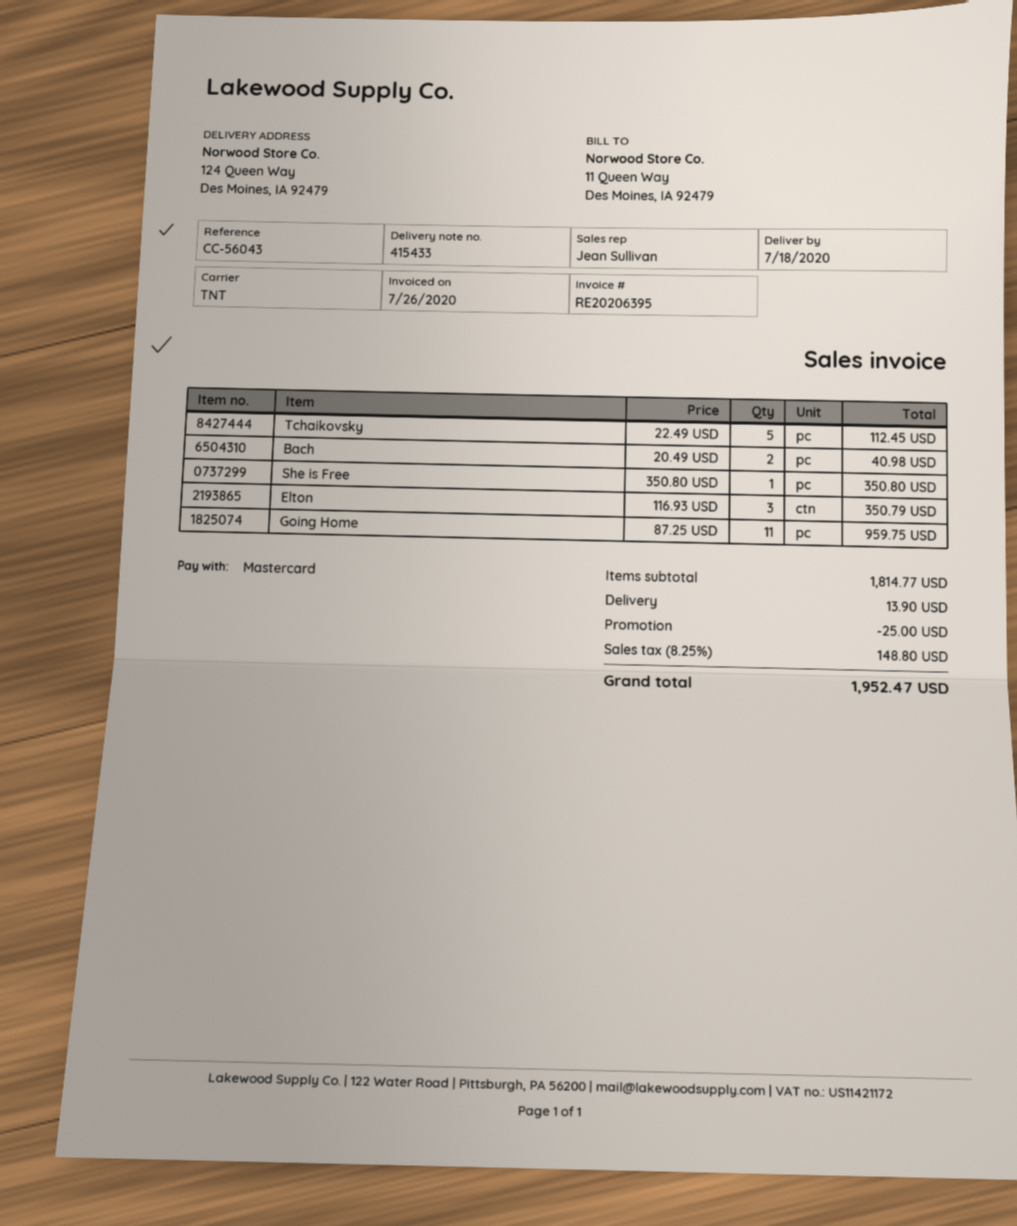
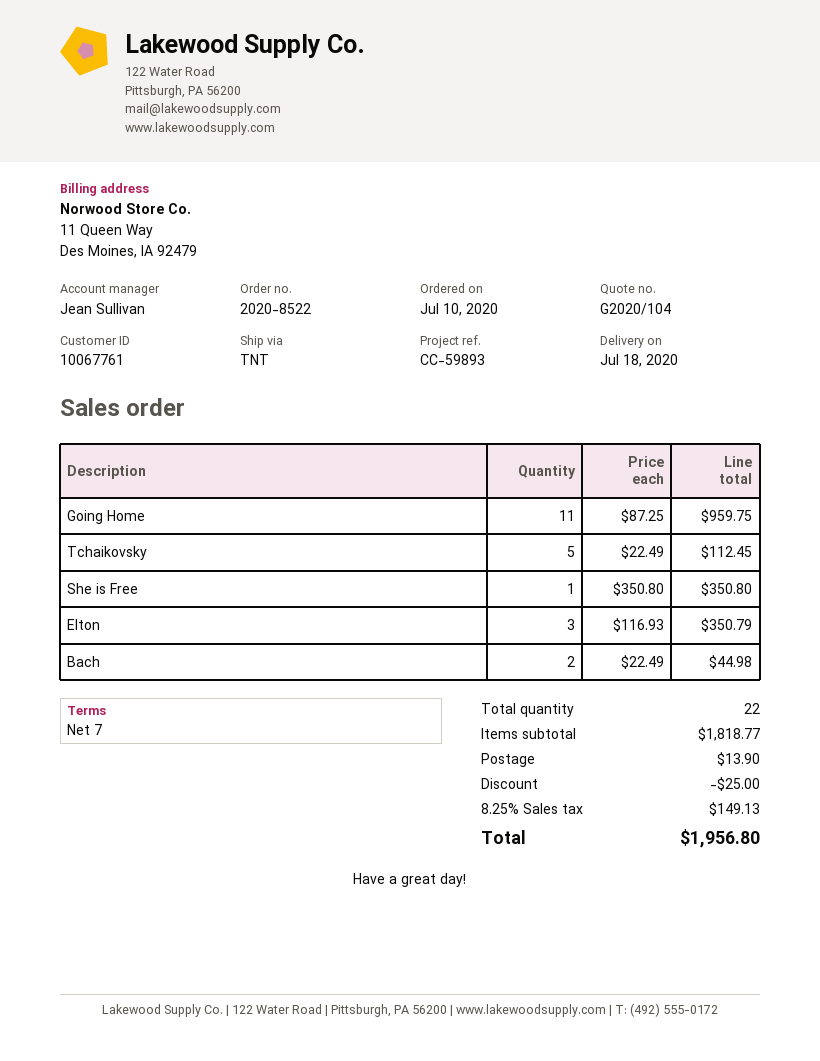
reference: CC-56043 -> CC-59893
Bach: 2 x 20.49 = 40.98 -> 2 x 22.49 = 44.98
subtotal: 1814.77 -> 1818.77
tax: 8.25% = 148.80 -> 8.25% = 149.13
total: 1952.47 -> 1956.80

